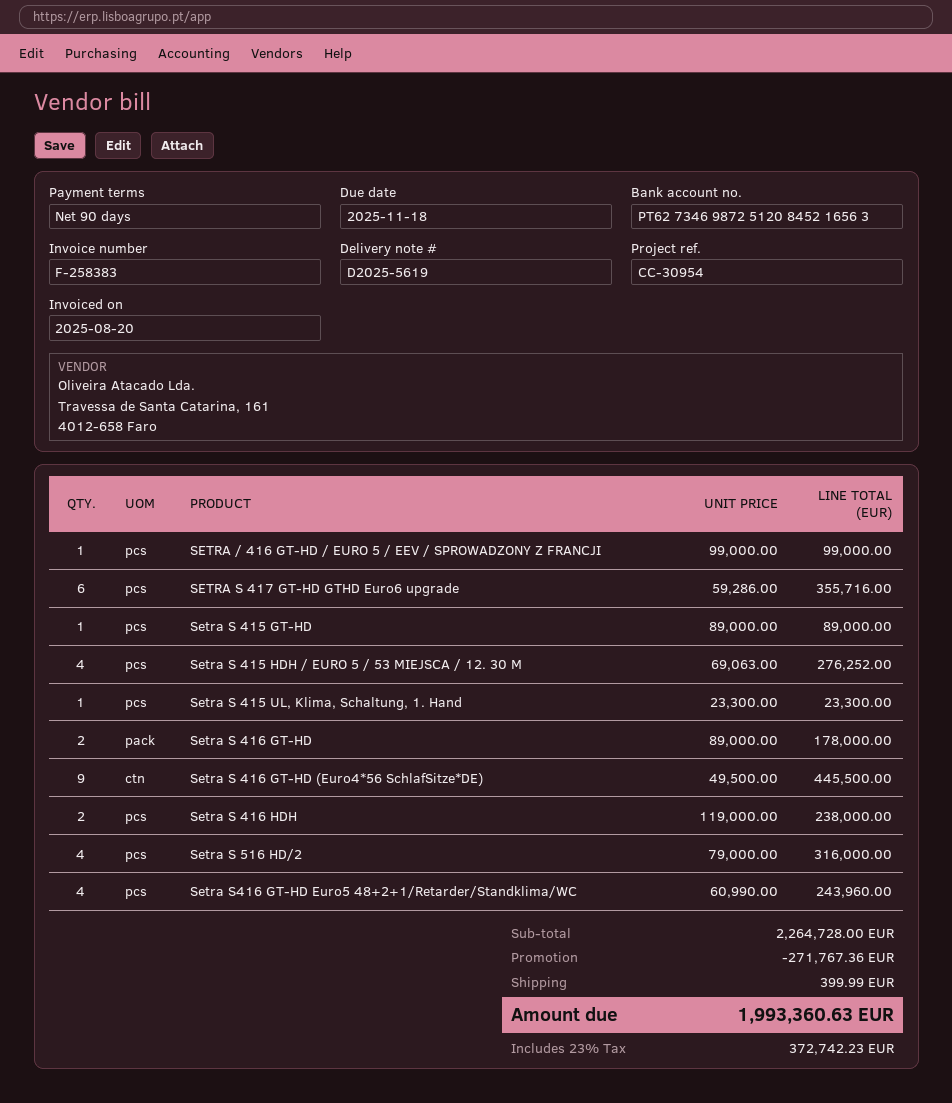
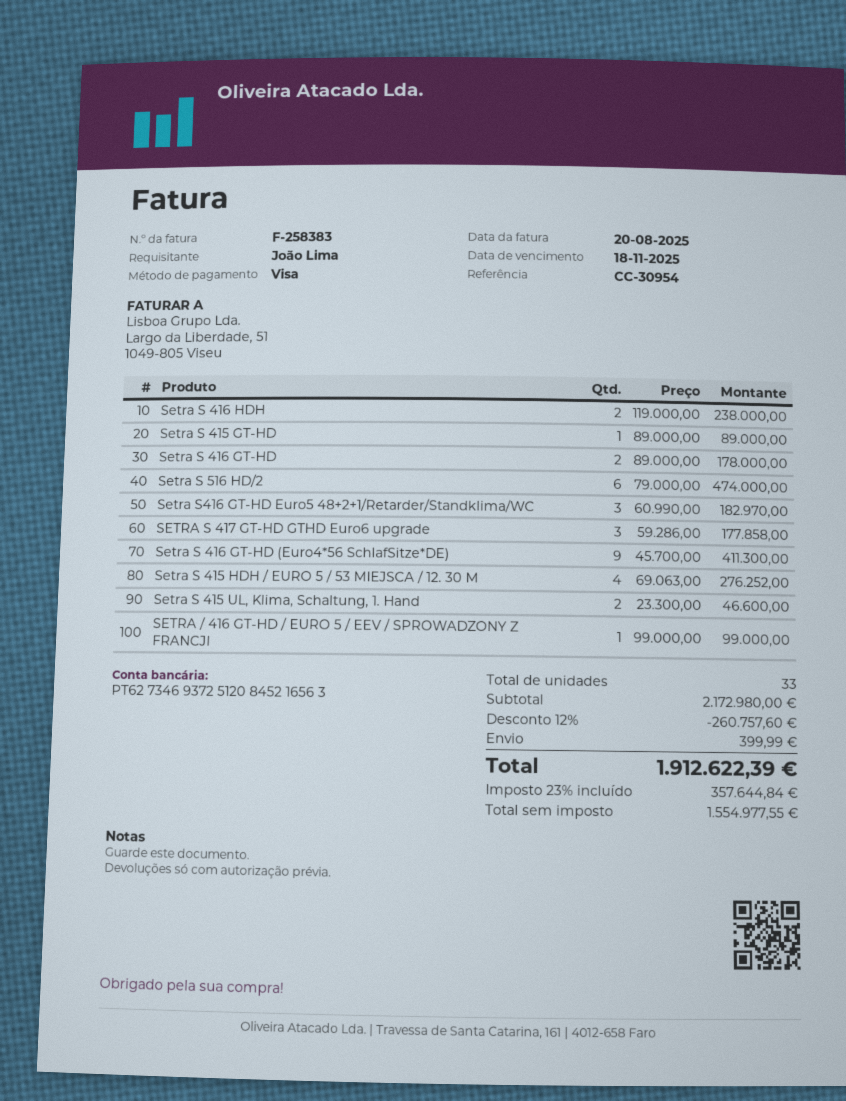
bank account: PT62734698725120845216563 -> PT62734693725120845216563
SETRA S 417 GT-HD GTHD Euro6 upgrade: 6 x 59286.00 = 355716.00 -> 3 x 59286.00 = 177858.00
Setra S 415 UL, Klima, Schaltung, 1. Hand: 1 x 23300.00 = 23300.00 -> 2 x 23300.00 = 46600.00
Setra S 416 GT-HD (Euro4*56 SchlafSitze*DE): 9 x 49500.00 = 445500.00 -> 9 x 45700.00 = 411300.00
Setra S 516 HD/2: 4 x 79000.00 = 316000.00 -> 6 x 79000.00 = 474000.00
Setra S416 GT-HD Euro5 48+2+1/Retarder/Standklima/WC: 4 x 60990.00 = 243960.00 -> 3 x 60990.00 = 182970.00
subtotal: 2264728.00 -> 2172980.00
discount: 271767.36 -> 260757.60
tax: 23% = 372742.23 -> 23% = 357644.84
total: 1993360.63 -> 1912622.39

